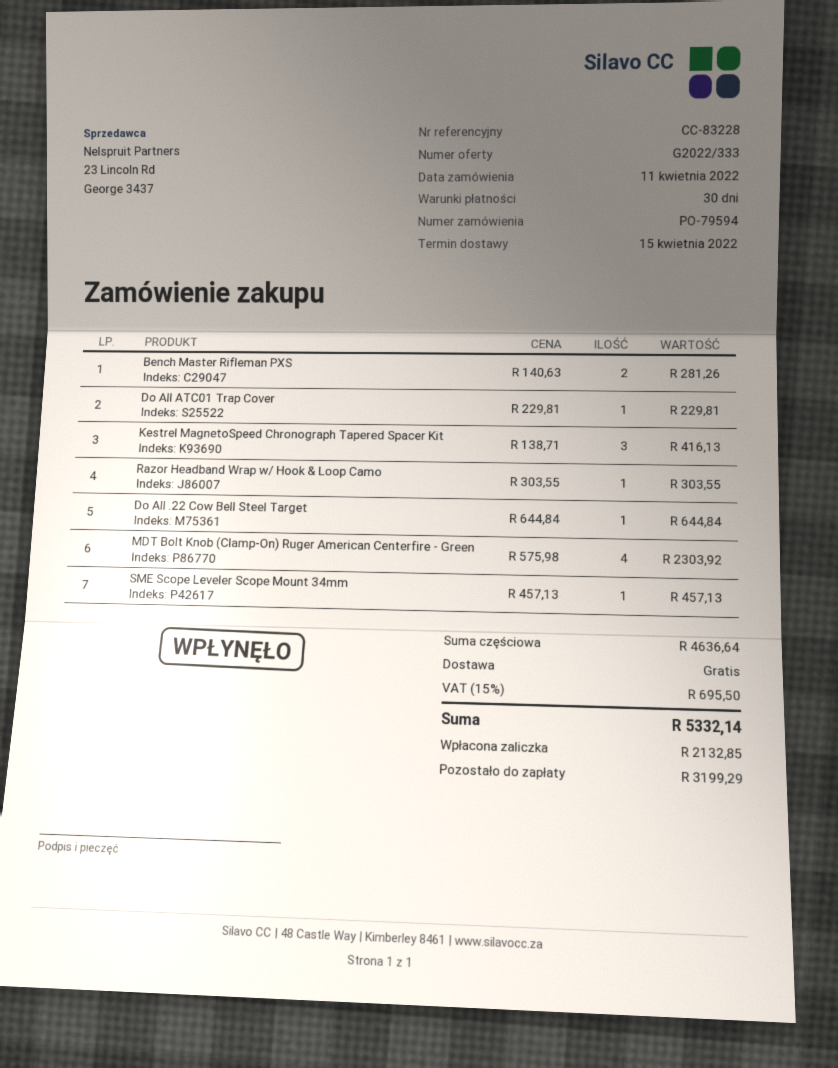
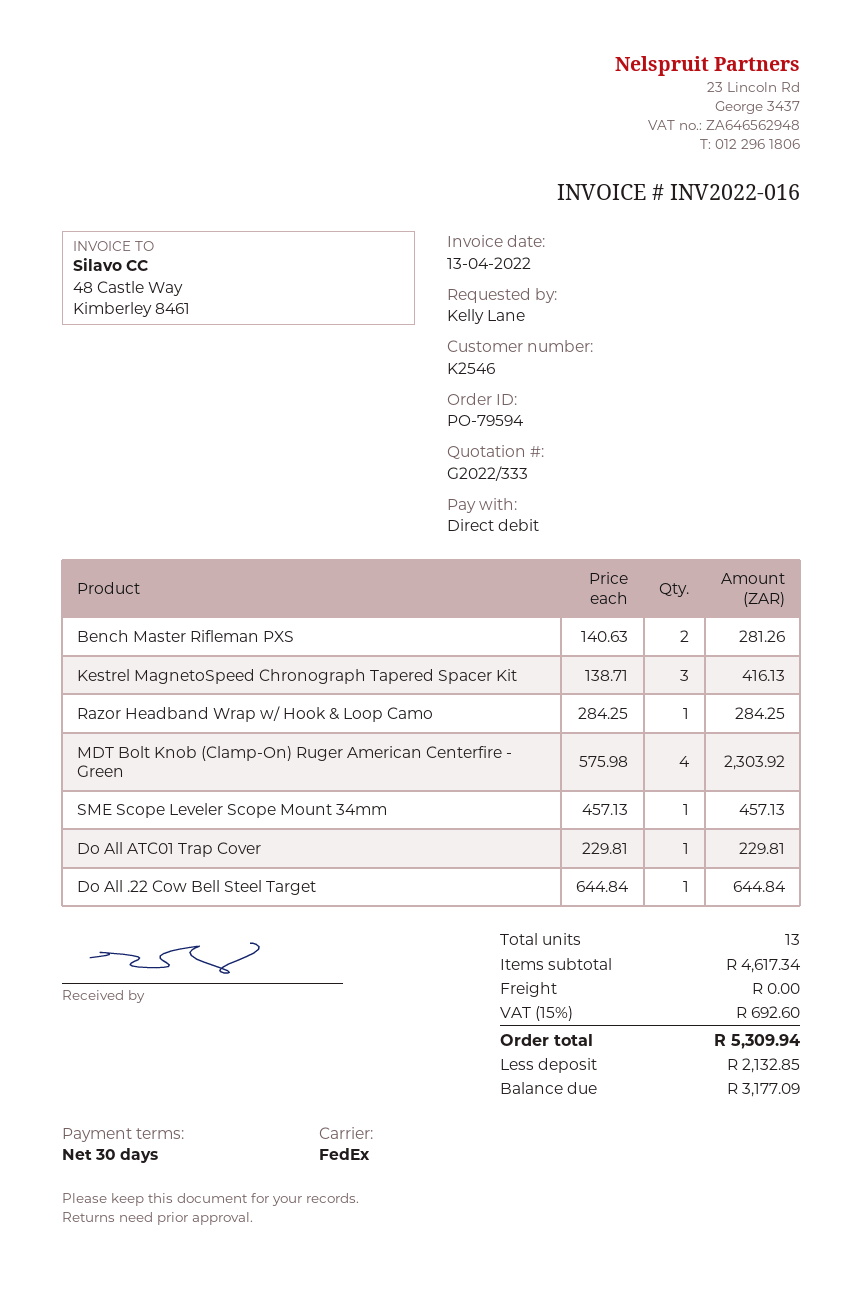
Razor Headband Wrap w/ Hook & Loop Camo: 1 x 303.55 = 303.55 -> 1 x 284.25 = 284.25
subtotal: 4636.64 -> 4617.34
tax: 15% = 695.50 -> 15% = 692.60
total: 5332.14 -> 5309.94
balance: 3199.29 -> 3177.09

